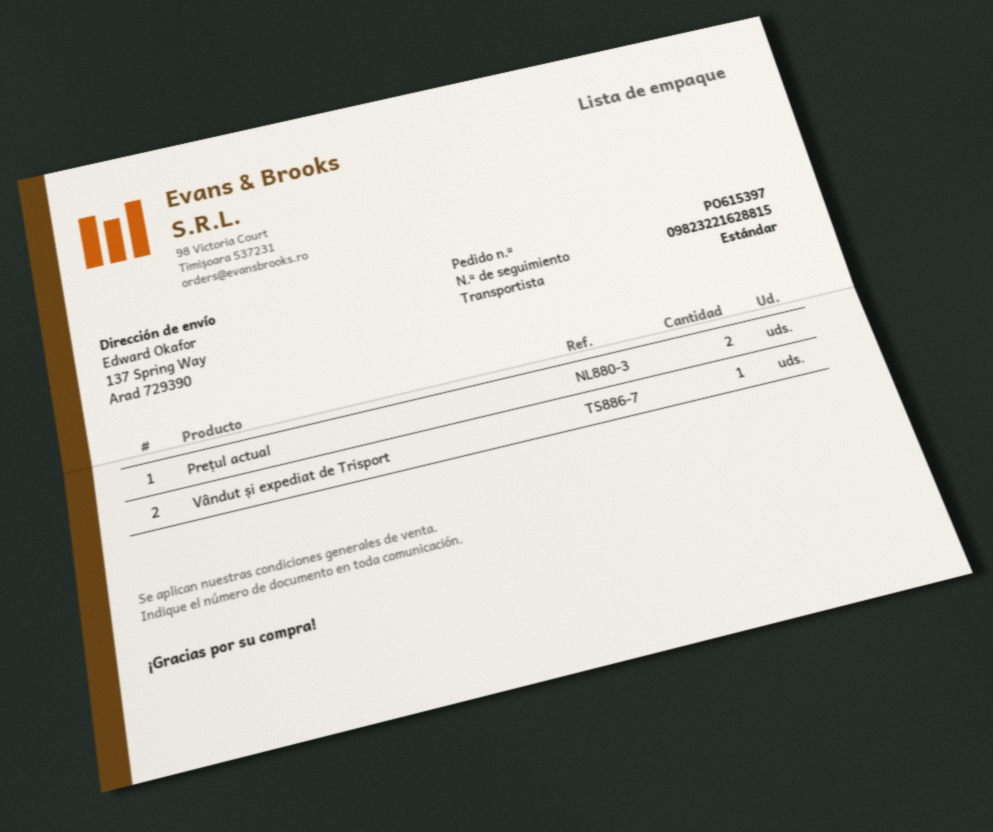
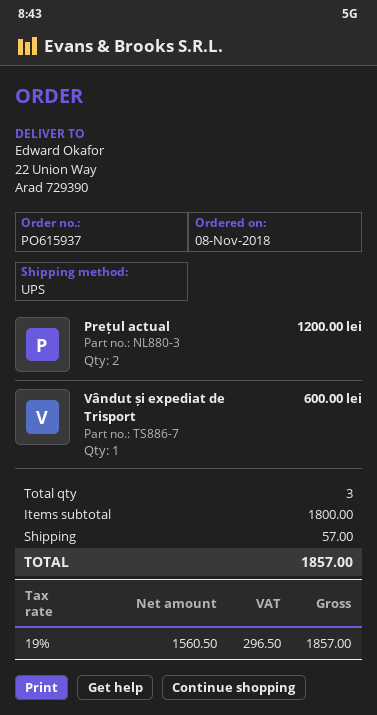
order number: PO615397 -> PO615937
shipping method: standard -> UPS
ship to: 137 Spring Way, Arad 729390 -> 22 Union Way, Arad 729390

